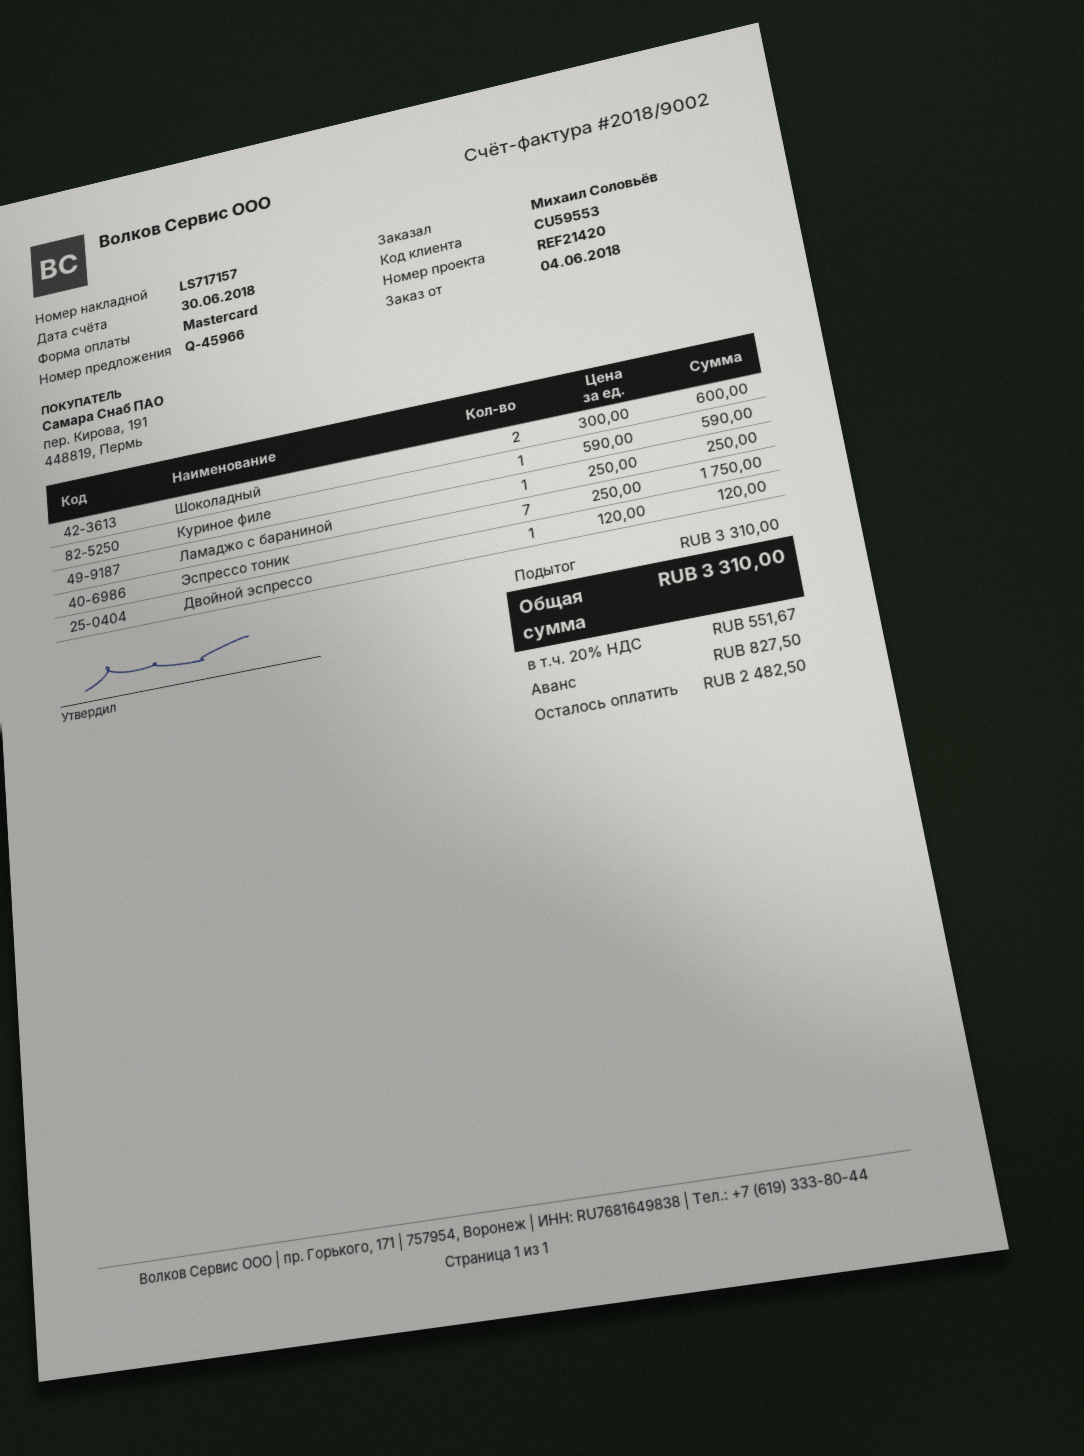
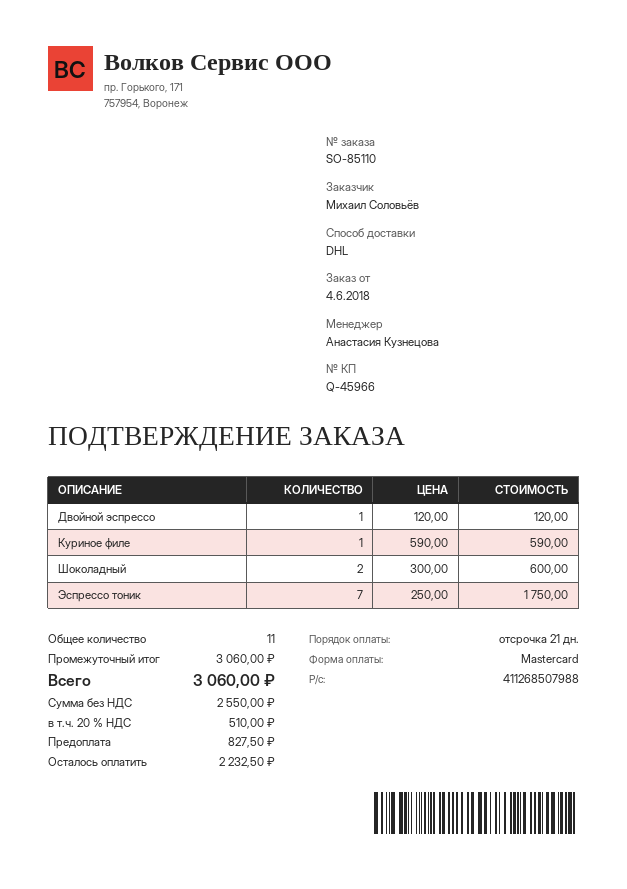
Ламаджо с бараниной: 1 x 250.00 = 250.00 -> none
subtotal: 3310.00 -> 3060.00
tax: 20% = 551.67 -> 20% = 510.00
total: 3310.00 -> 3060.00
balance: 2482.50 -> 2232.50

